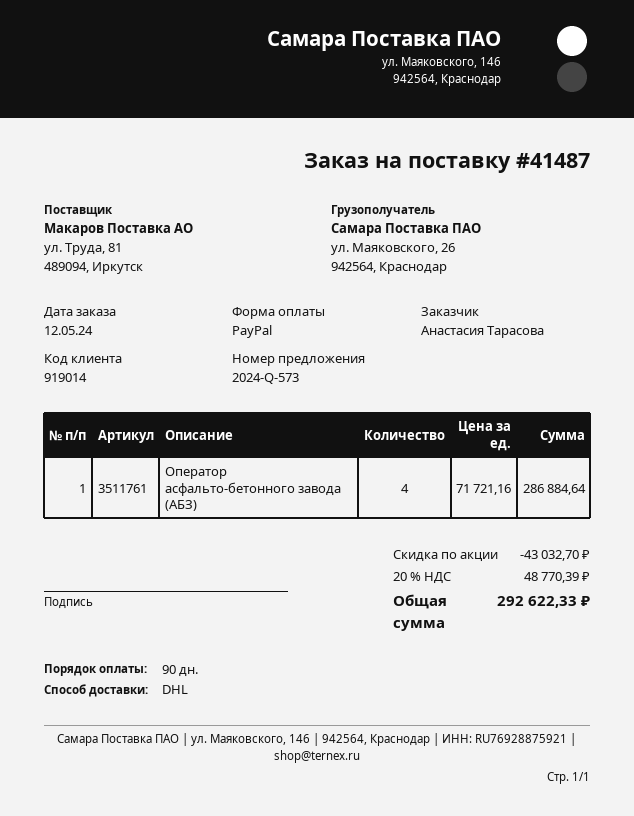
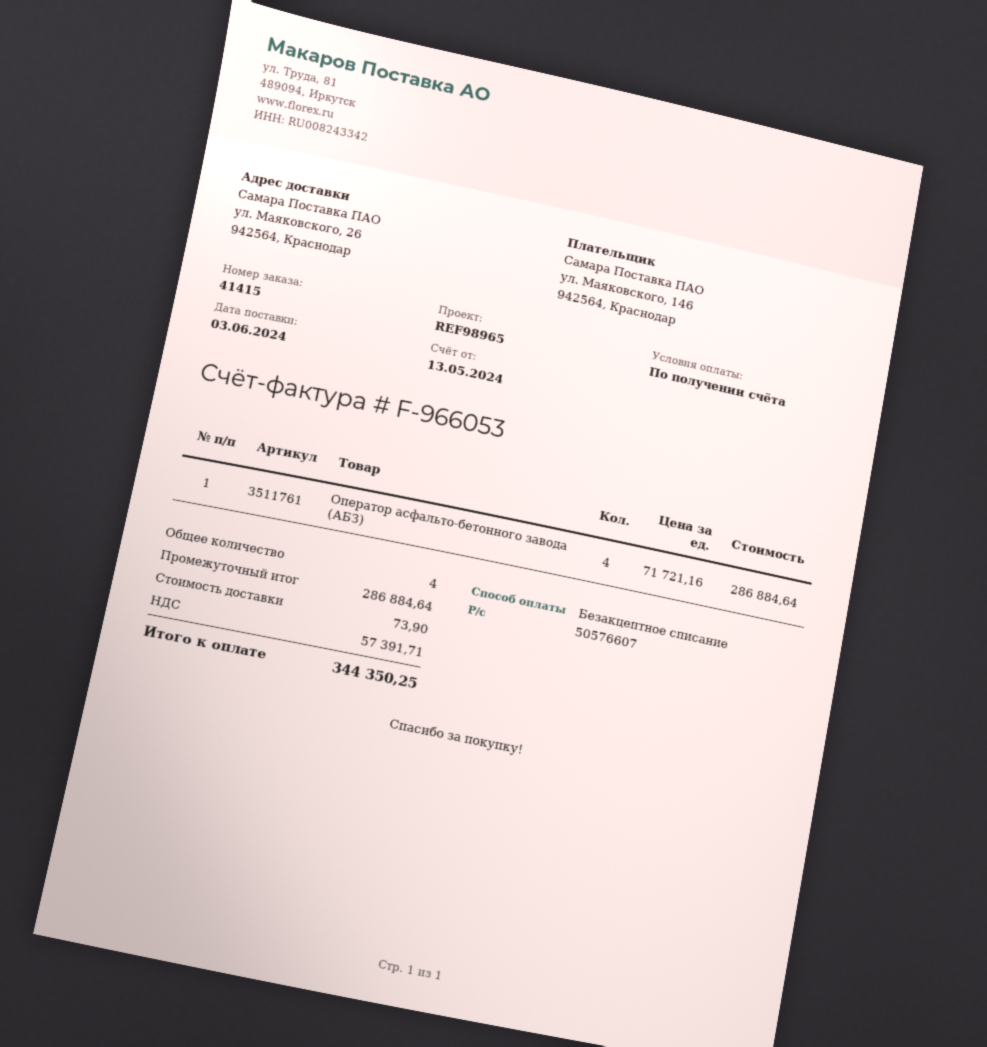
order number: 41487 -> 41415
payment terms: 90 days -> on receipt
payment method: PayPal -> direct debit
discount: 43032.70 -> none
shipping: none -> 73.90
tax: 48770.39 -> 57391.71
total: 292622.33 -> 344350.25

